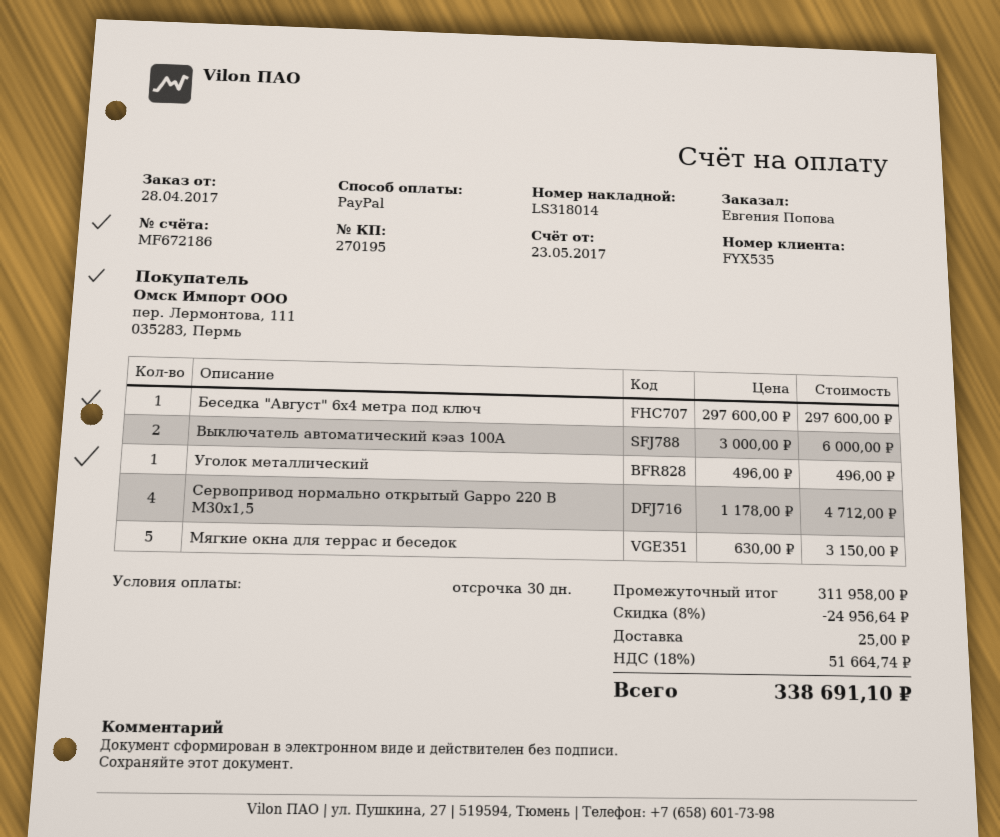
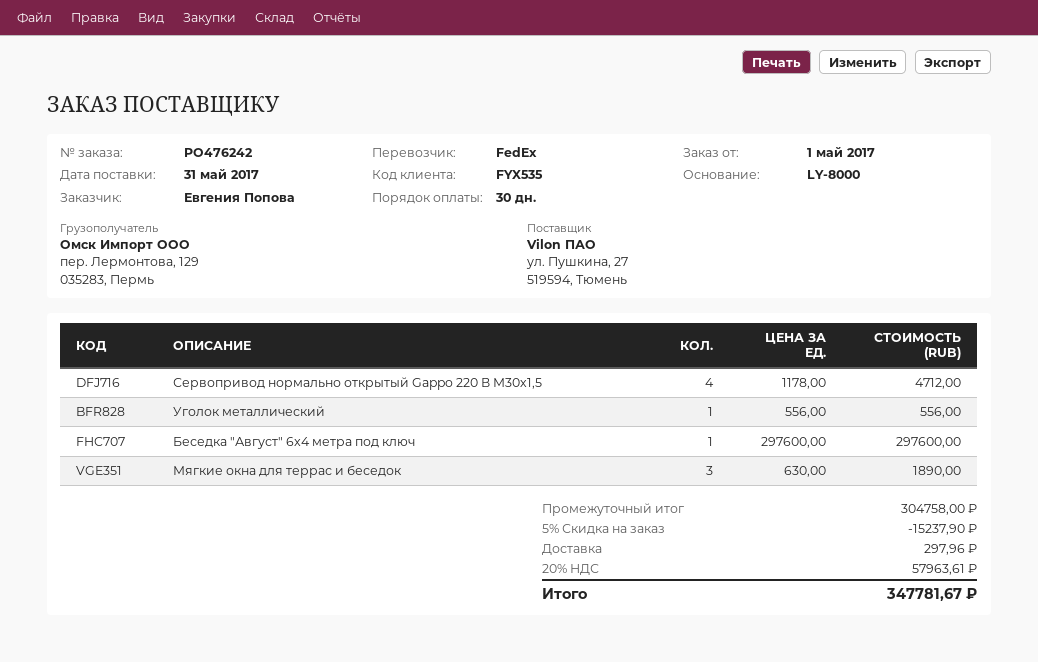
order date: 2017-04-28 -> 2017-05-01
Выключатель автоматический кэаз 100А: 2 x 3000.00 = 6000.00 -> none
Уголок металлический: 1 x 496.00 = 496.00 -> 1 x 556.00 = 556.00
Мягкие окна для террас и беседок: 5 x 630.00 = 3150.00 -> 3 x 630.00 = 1890.00
subtotal: 311958.00 -> 304758.00
discount: 8% = 24956.64 -> 5% = 15237.90
shipping: 25.00 -> 297.96
tax: 18% = 51664.74 -> 20% = 57963.61
total: 338691.10 -> 347781.67

